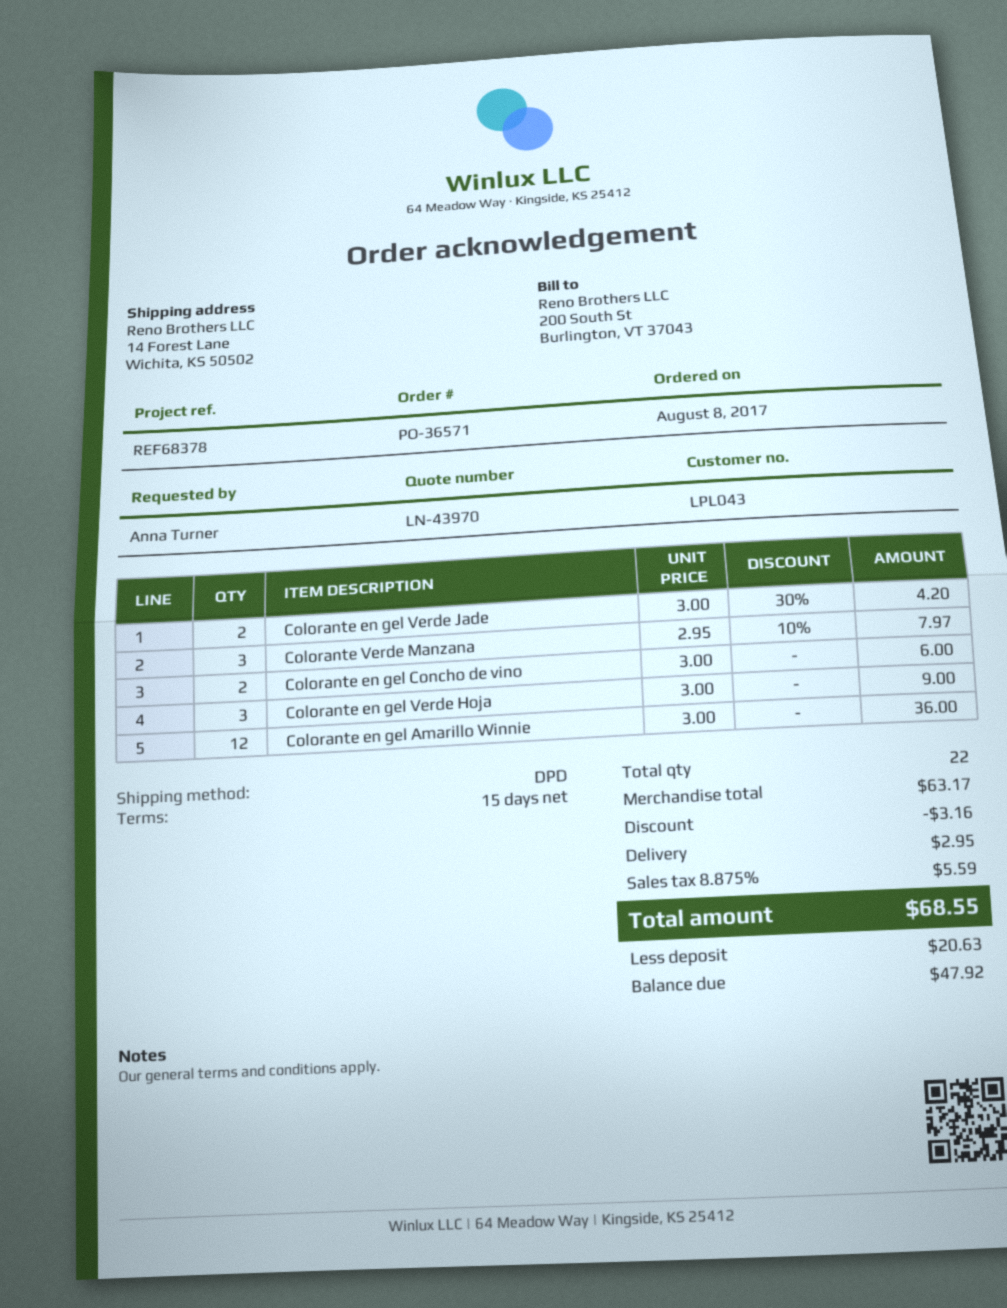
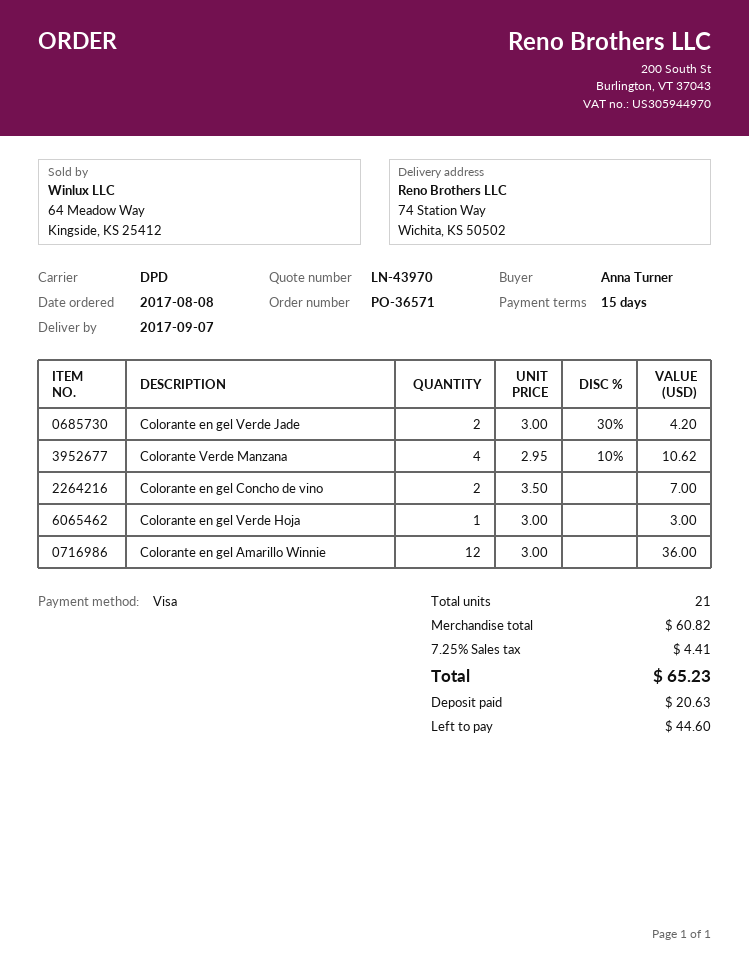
ship to: 14 Forest Lane, Wichita, KS 50502 -> 74 Station Way, Wichita, KS 50502
Colorante Verde Manzana: 3 x 2.95 - 10% = 7.97 -> 4 x 2.95 - 10% = 10.62
Colorante en gel Concho de vino: 2 x 3.00 = 6.00 -> 2 x 3.50 = 7.00
Colorante en gel Verde Hoja: 3 x 3.00 = 9.00 -> 1 x 3.00 = 3.00
total quantity: 22 -> 21
subtotal: 63.17 -> 60.82
discount: 3.16 -> none
shipping: 2.95 -> none
tax: 8.875% = 5.59 -> 7.25% = 4.41
total: 68.55 -> 65.23
balance: 47.92 -> 44.60

